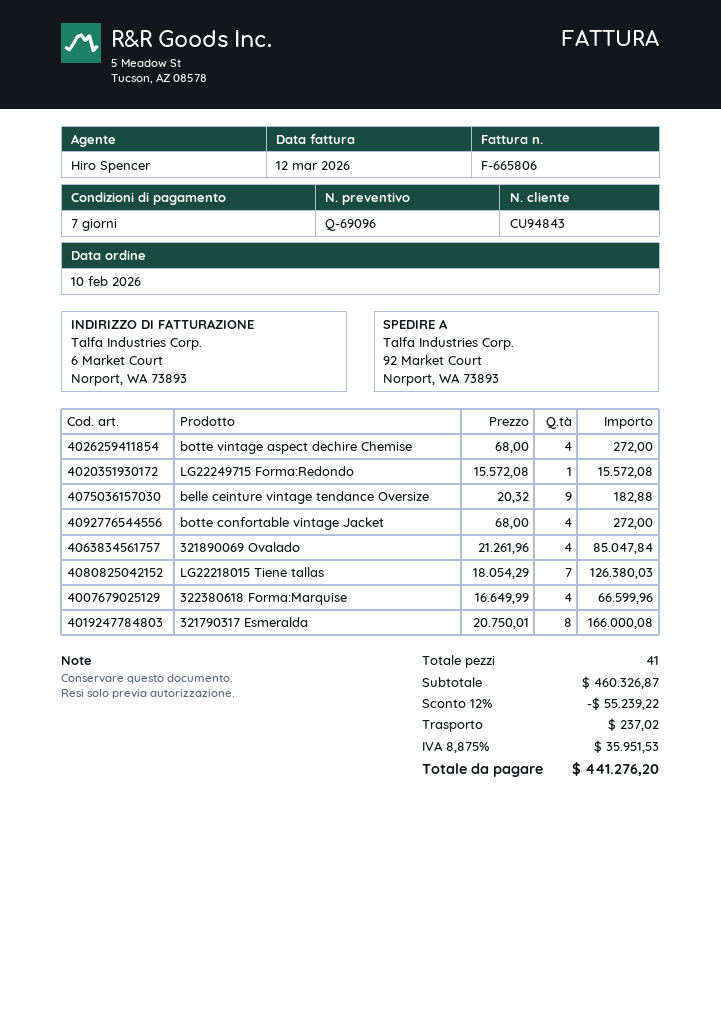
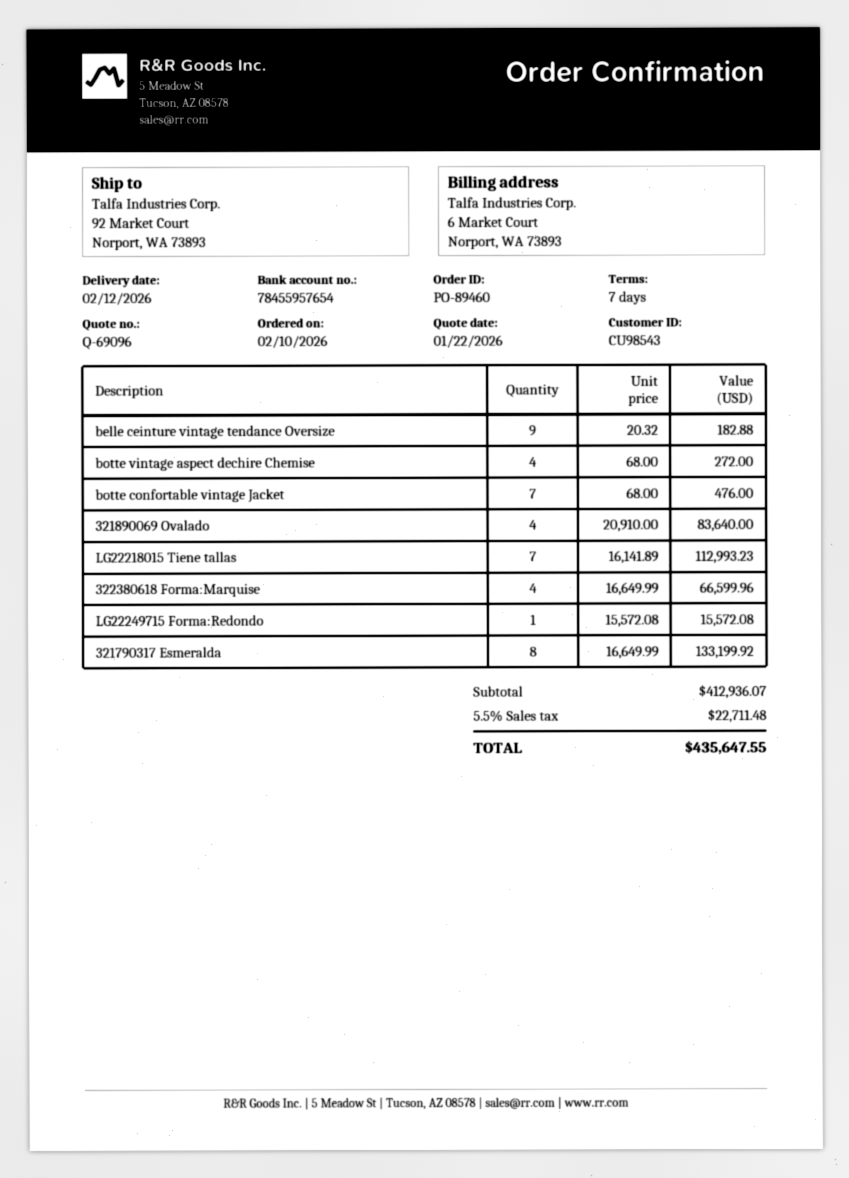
customer number: CU94843 -> CU98543
botte confortable vintage Jacket: 4 x 68.00 = 272.00 -> 7 x 68.00 = 476.00
321890069 Ovalado: 4 x 21261.96 = 85047.84 -> 4 x 20910.00 = 83640.00
LG22218015 Tiene tallas: 7 x 18054.29 = 126380.03 -> 7 x 16141.89 = 112993.23
321790317 Esmeralda: 8 x 20750.01 = 166000.08 -> 8 x 16649.99 = 133199.92
subtotal: 460326.87 -> 412936.07
discount: 12% = 55239.22 -> none
shipping: 237.02 -> none
tax: 8.875% = 35951.53 -> 5.5% = 22711.48
total: 441276.20 -> 435647.55

